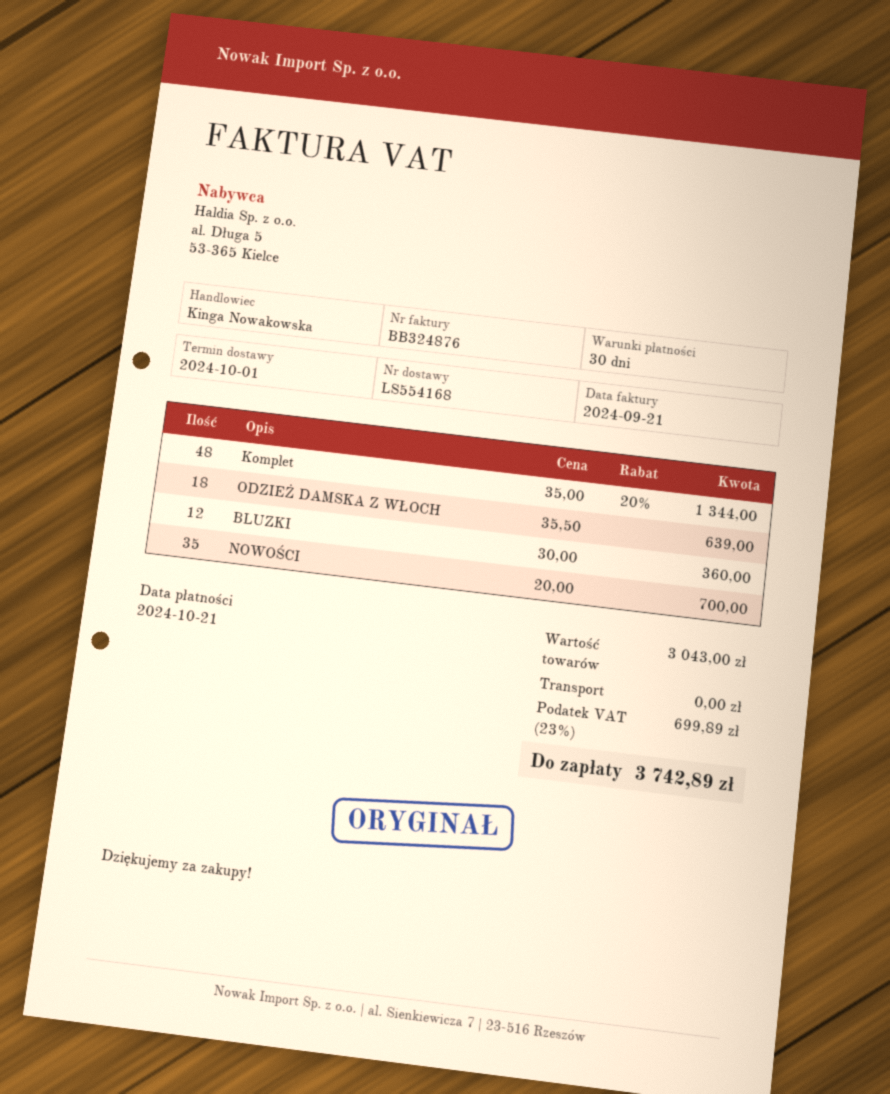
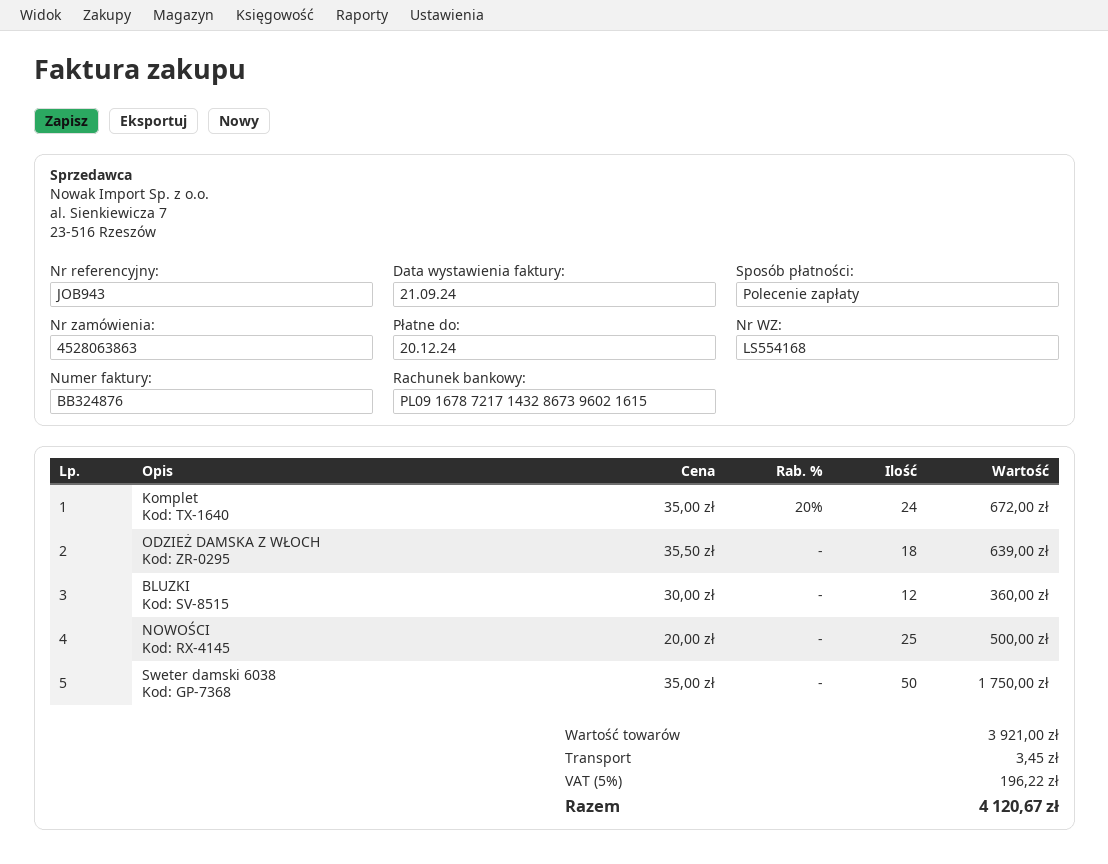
due date: 2024-10-21 -> 2024-12-20
Komplet: 48 x 35.00 - 20% = 1344.00 -> 24 x 35.00 - 20% = 672.00
NOWOŚCI: 35 x 20.00 = 700.00 -> 25 x 20.00 = 500.00
Sweter damski 6038: none -> 50 x 35.00 = 1750.00
subtotal: 3043.00 -> 3921.00
shipping: 0.00 -> 3.45
tax: 23% = 699.89 -> 5% = 196.22
total: 3742.89 -> 4120.67

